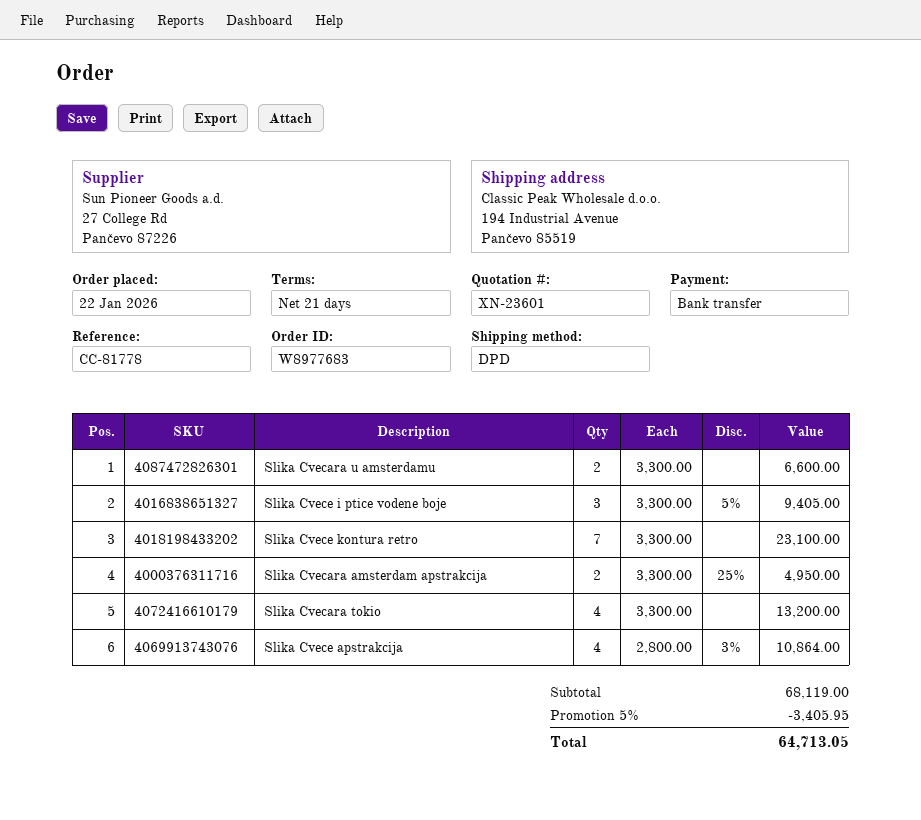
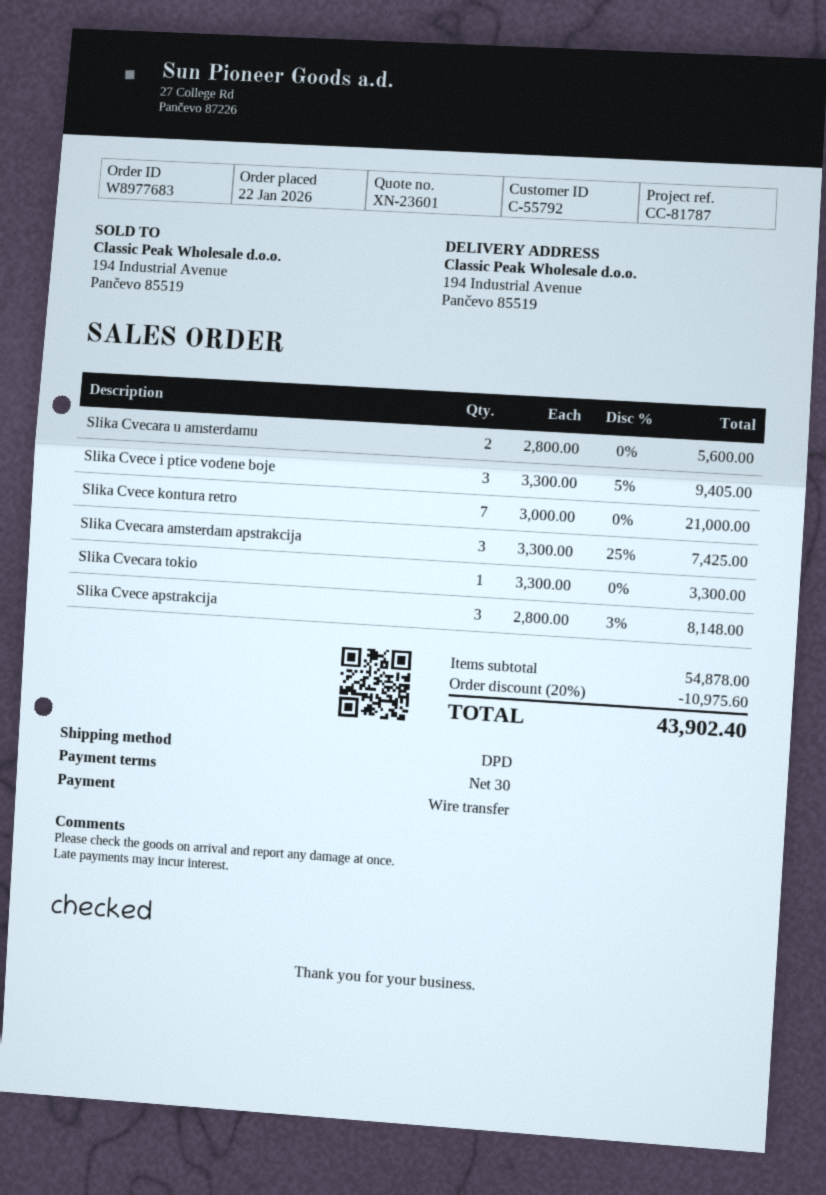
payment terms: 21 days -> 30 days
reference: CC-81778 -> CC-81787
Slika Cvecara u amsterdamu: 2 x 3300.00 = 6600.00 -> 2 x 2800.00 = 5600.00
Slika Cvece kontura retro: 7 x 3300.00 = 23100.00 -> 7 x 3000.00 = 21000.00
Slika Cvecara amsterdam apstrakcija: 2 x 3300.00 - 25% = 4950.00 -> 3 x 3300.00 - 25% = 7425.00
Slika Cvecara tokio: 4 x 3300.00 = 13200.00 -> 1 x 3300.00 = 3300.00
Slika Cvece apstrakcija: 4 x 2800.00 - 3% = 10864.00 -> 3 x 2800.00 - 3% = 8148.00
subtotal: 68119.00 -> 54878.00
discount: 5% = 3405.95 -> 20% = 10975.60
total: 64713.05 -> 43902.40

